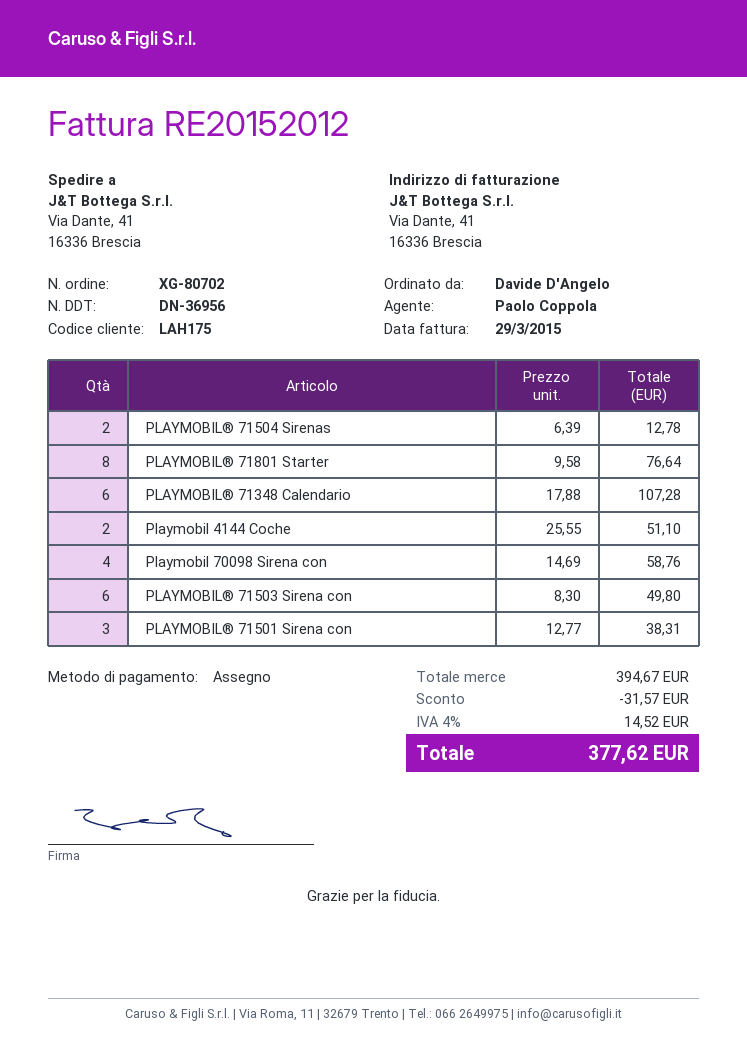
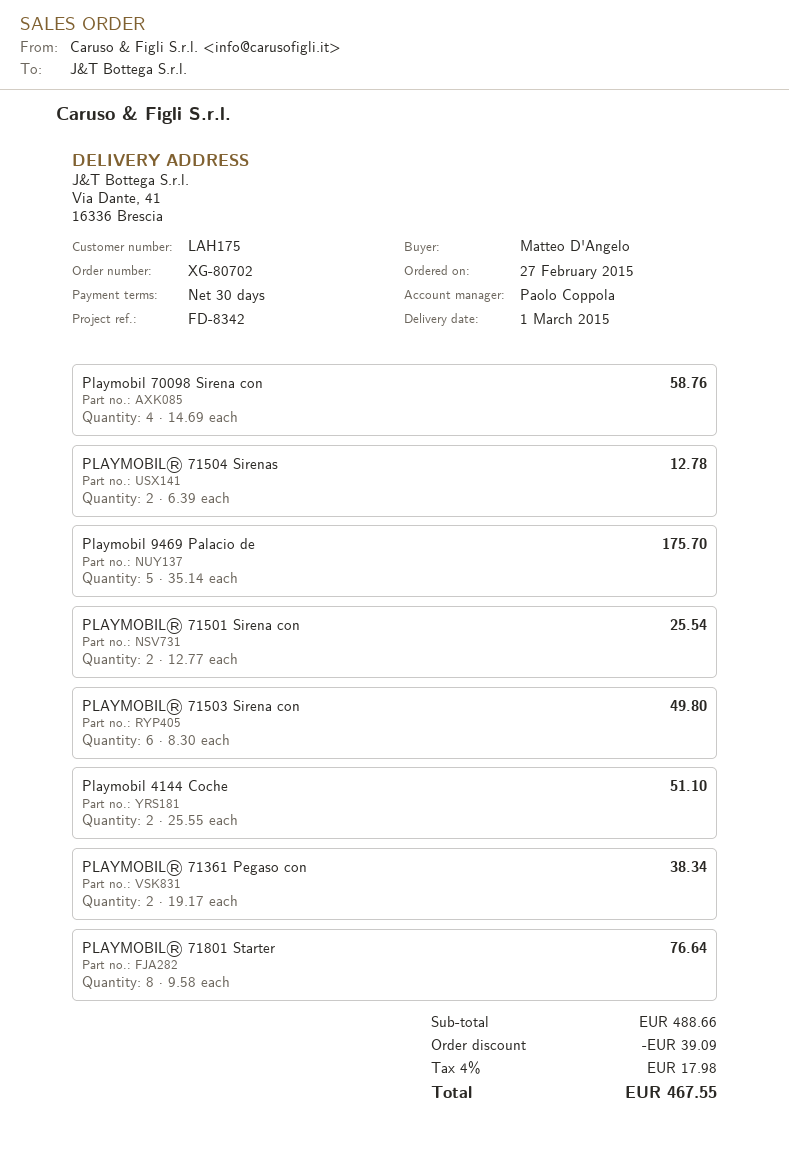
ordered by: Davide D'Angelo -> Matteo D'Angelo
PLAYMOBIL® 71348 Calendario: 6 x 17.88 = 107.28 -> none
PLAYMOBIL® 71501 Sirena con: 3 x 12.77 = 38.31 -> 2 x 12.77 = 25.54
Playmobil 9469 Palacio de: none -> 5 x 35.14 = 175.70
PLAYMOBIL® 71361 Pegaso con: none -> 2 x 19.17 = 38.34
subtotal: 394.67 -> 488.66
discount: 31.57 -> 39.09
tax: 4% = 14.52 -> 4% = 17.98
total: 377.62 -> 467.55

